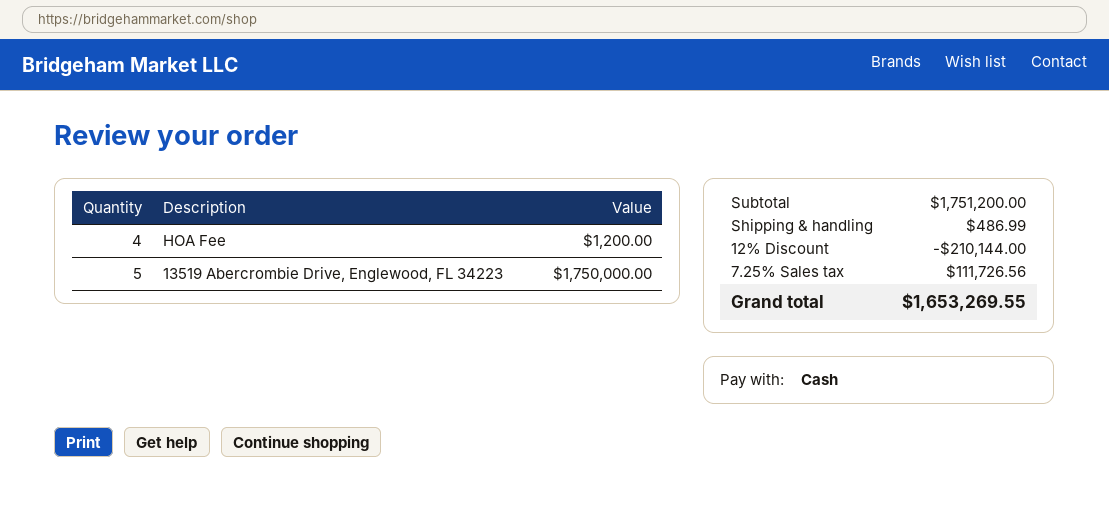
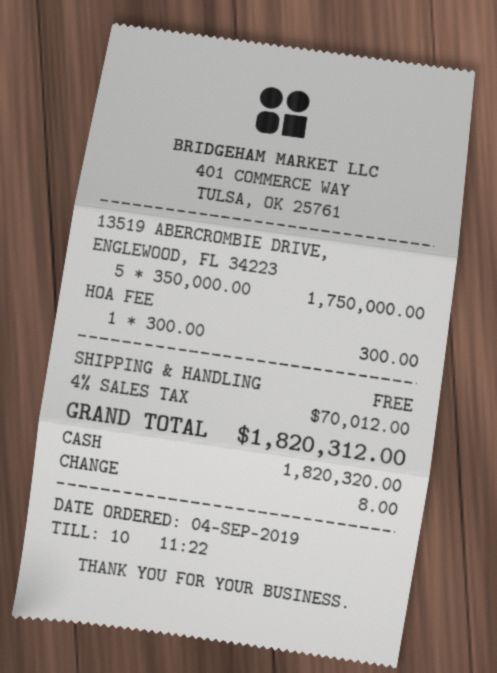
HOA Fee: 4 for 1200.00 -> 1 for 300.00
discount: 12% = 210144.00 -> none
shipping: 486.99 -> 0.00
tax: 7.25% = 111726.56 -> 4% = 70012.00
total: 1653269.55 -> 1820312.00

